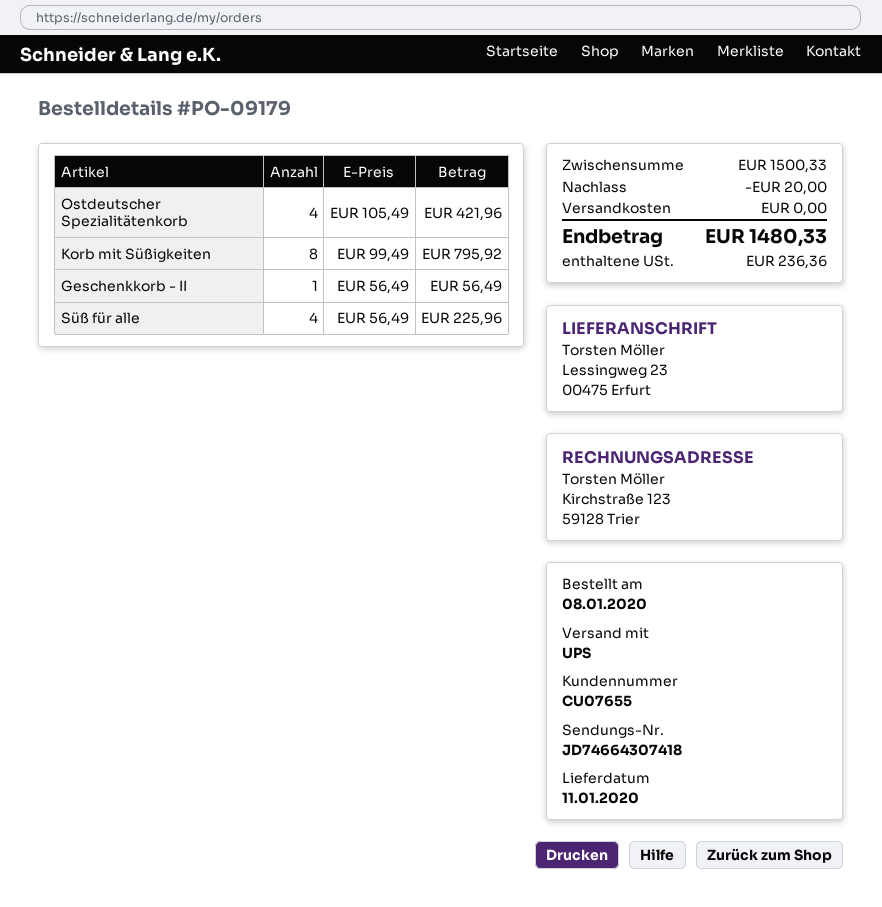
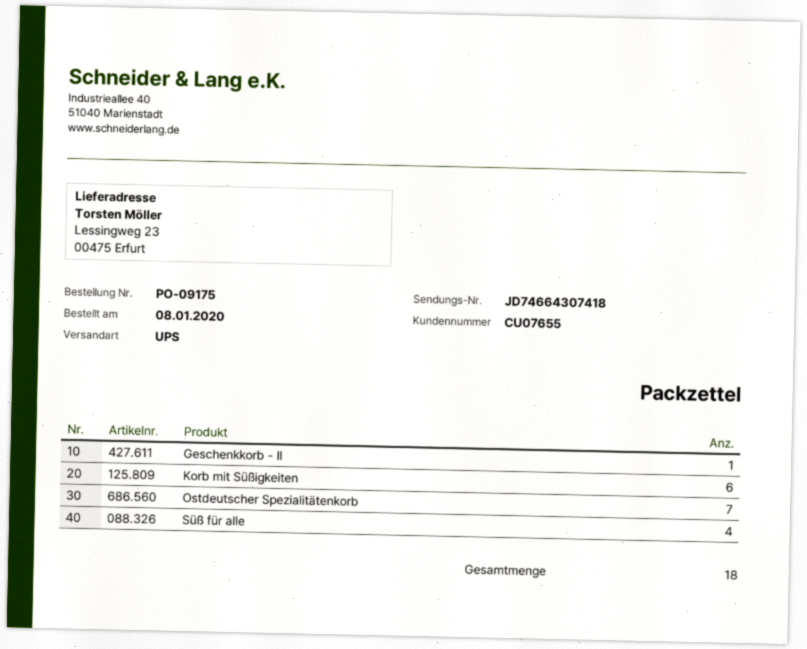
order number: PO-09179 -> PO-09175
Ostdeutscher Spezialitätenkorb: 4 -> 7
Korb mit Süßigkeiten: 8 -> 6

